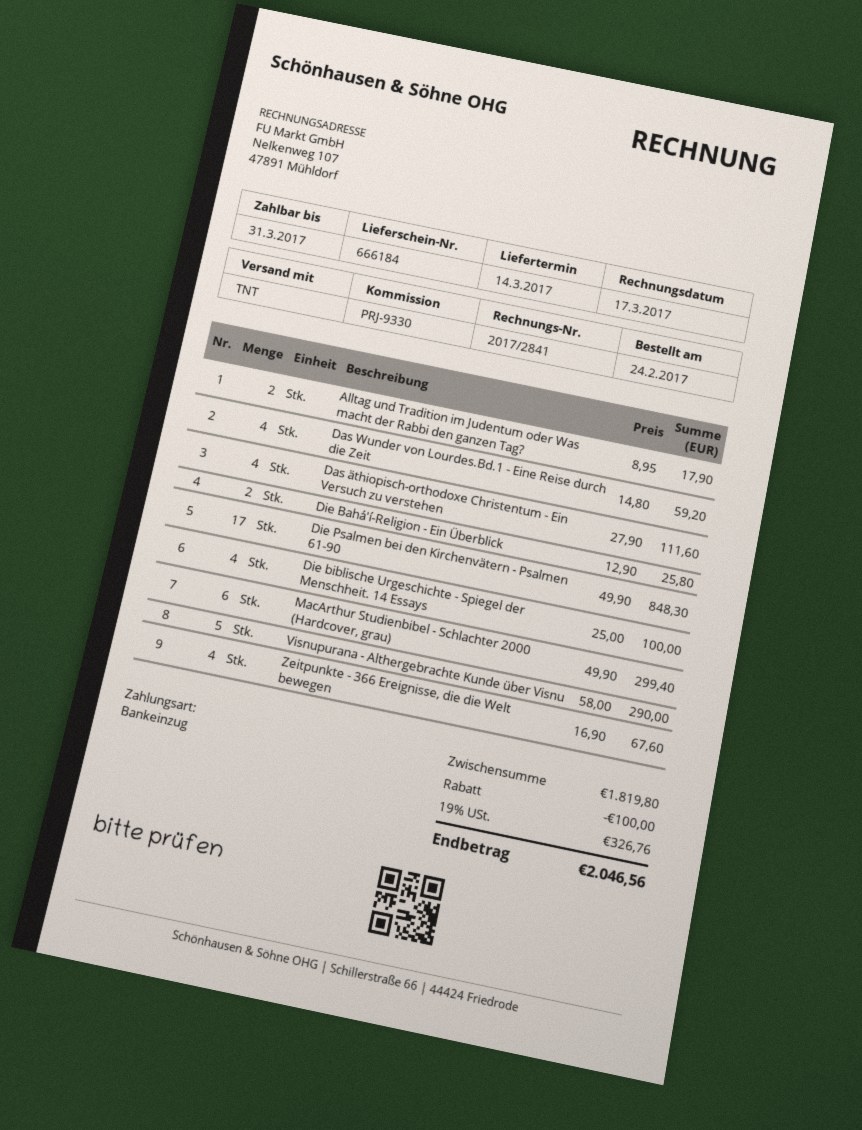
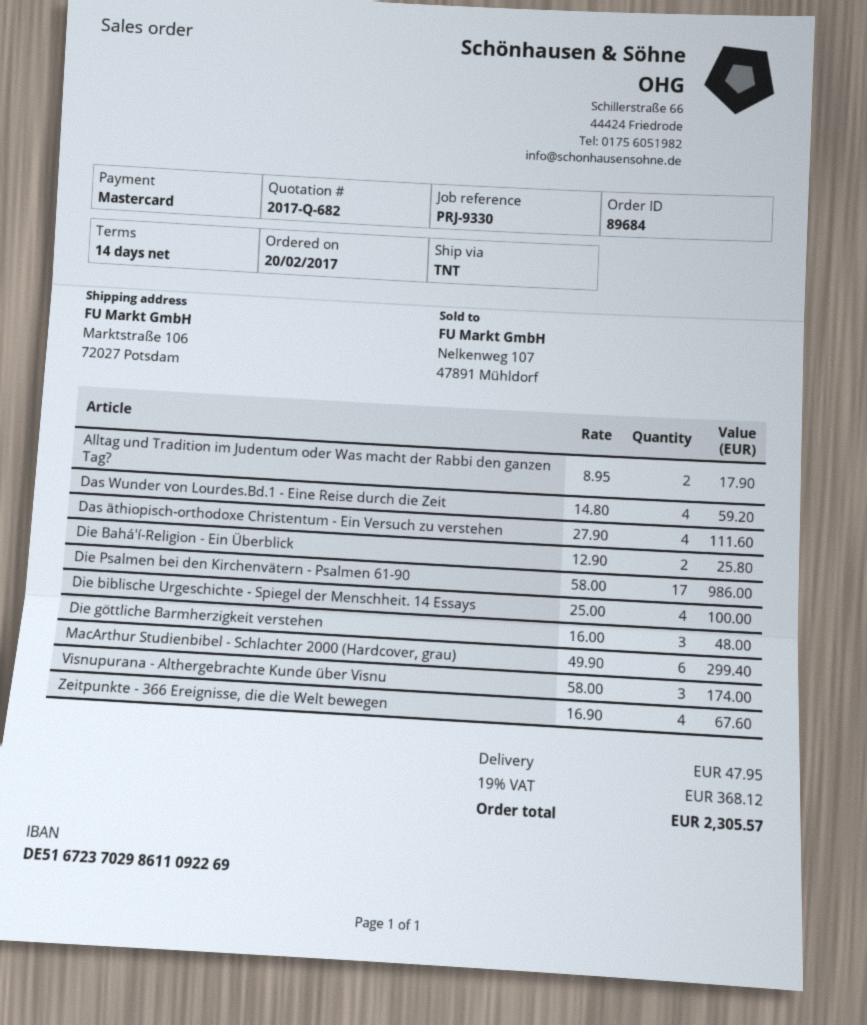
order date: 2017-02-24 -> 2017-02-20
payment method: direct debit -> Mastercard
Die Psalmen bei den Kirchenvätern - Psalmen 61-90: 17 x 49.90 = 848.30 -> 17 x 58.00 = 986.00
Visnupurana - Althergebrachte Kunde über Visnu: 5 x 58.00 = 290.00 -> 3 x 58.00 = 174.00
Die göttliche Barmherzigkeit verstehen: none -> 3 x 16.00 = 48.00
discount: 100.00 -> none
shipping: none -> 47.95
tax: 19% = 326.76 -> 19% = 368.12
total: 2046.56 -> 2305.57

